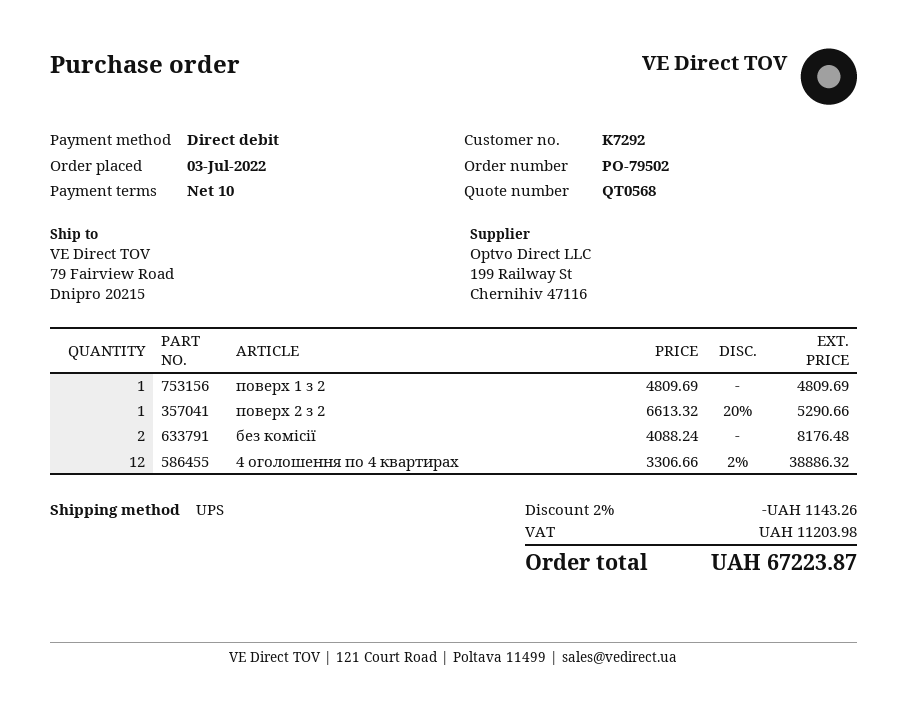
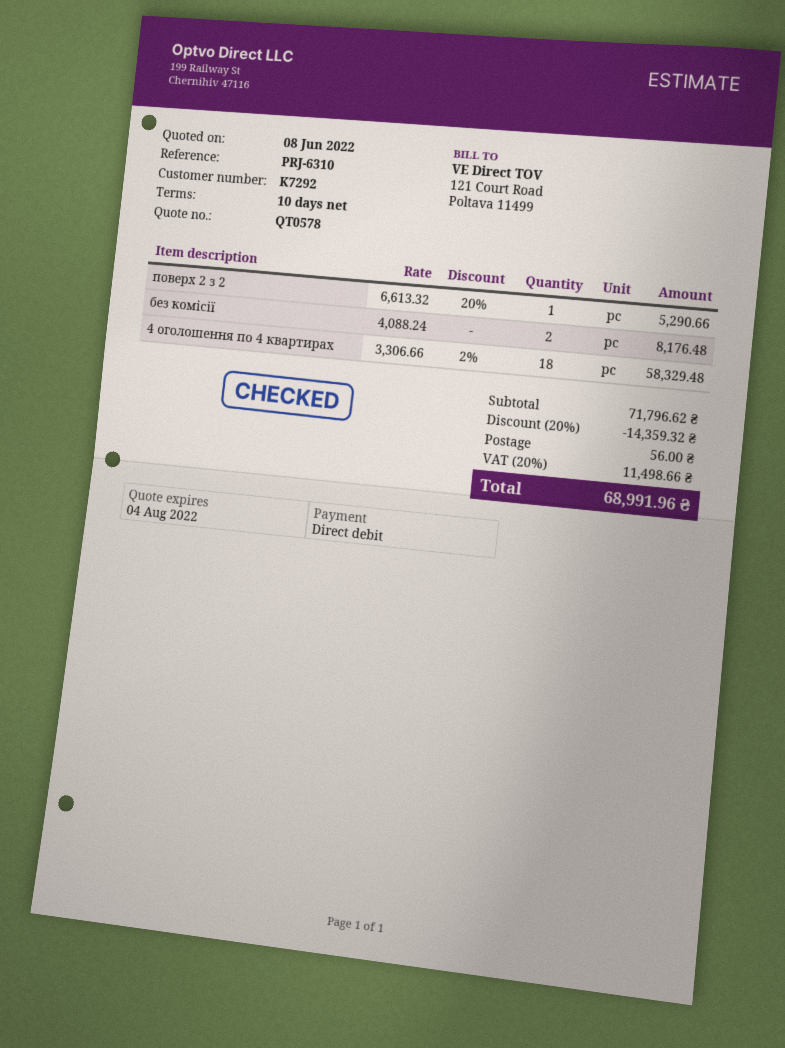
quote number: QT0568 -> QT0578
поверх 1 з 2: 1 x 4809.69 = 4809.69 -> none
4 оголошення по 4 квартирах: 12 x 3306.66 - 2% = 38886.32 -> 18 x 3306.66 - 2% = 58329.48
discount: 2% = 1143.26 -> 20% = 14359.32
shipping: none -> 56.00
tax: 11203.98 -> 11498.66
total: 67223.87 -> 68991.96

